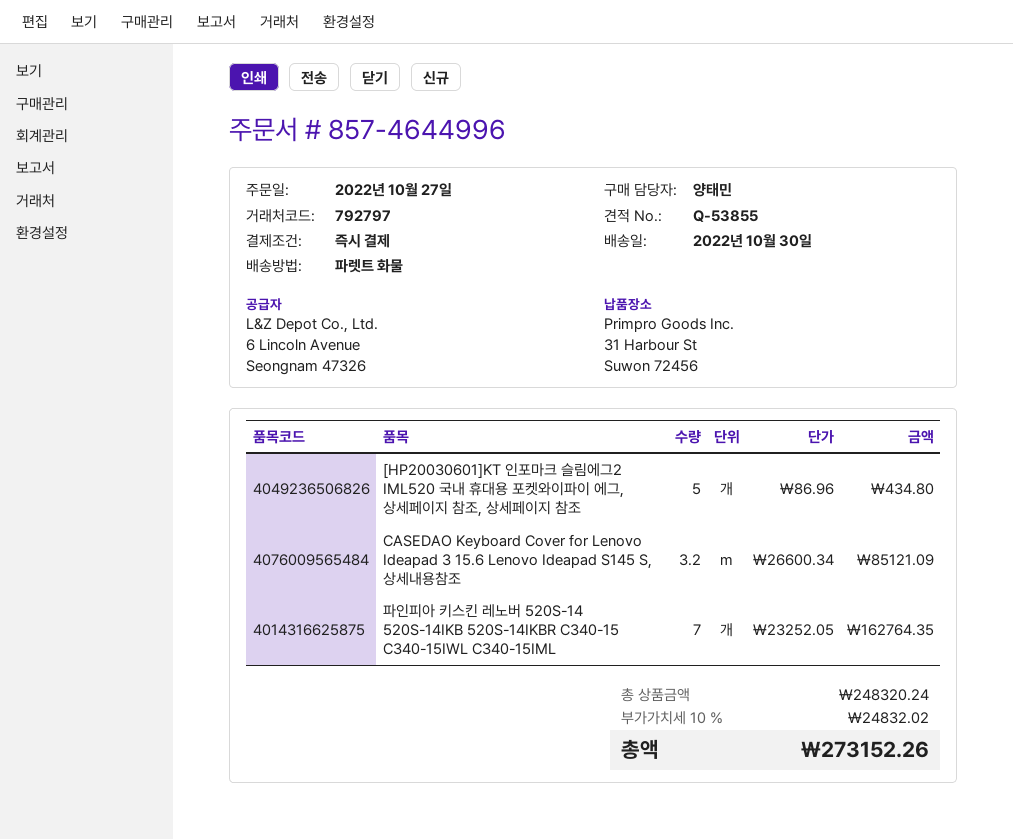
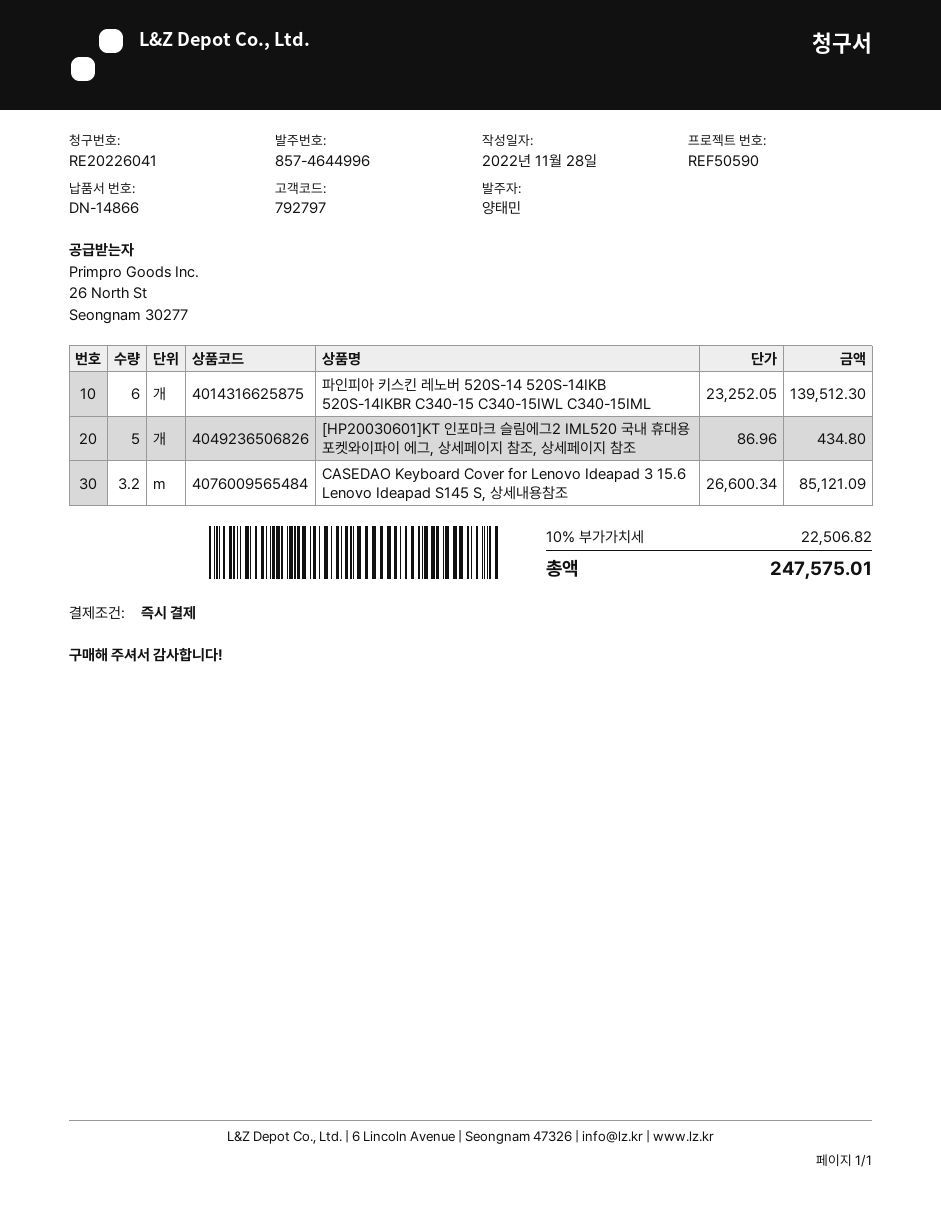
파인피아 키스킨 레노버 520S-14 520S-14IKB 520S-14IKBR C340-15 C340-15IWL C340-15IML: 7 x 23252.05 = 162764.35 -> 6 x 23252.05 = 139512.30
tax: 10% = 24832.02 -> 10% = 22506.82
total: 273152.26 -> 247575.01

